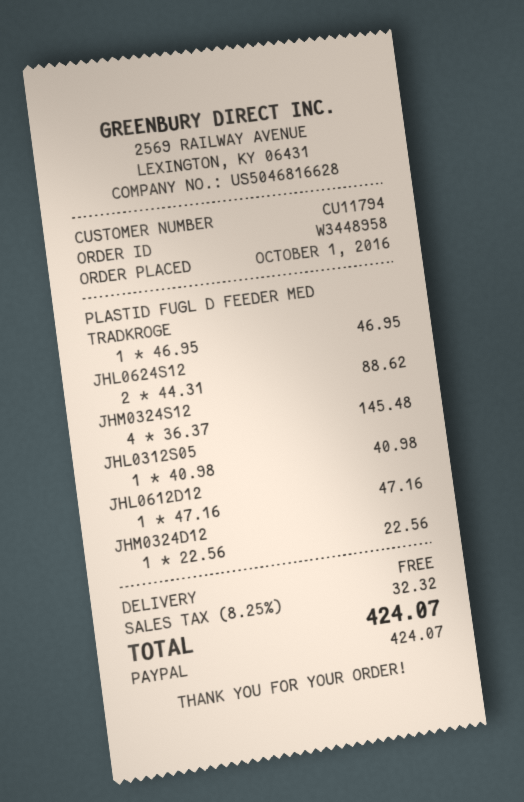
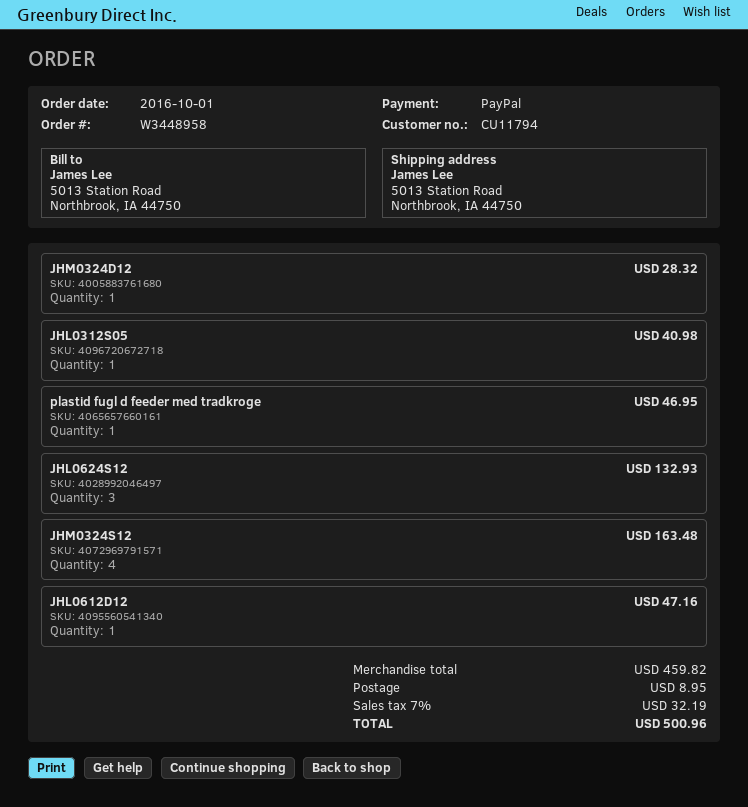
JHL0624S12: 2 for 88.62 -> 3 for 132.93
JHM0324S12: 4 for 145.48 -> 4 for 163.48
JHM0324D12: 1 for 22.56 -> 1 for 28.32
shipping: 0.00 -> 8.95
tax: 8.25% = 32.32 -> 7% = 32.19
total: 424.07 -> 500.96

